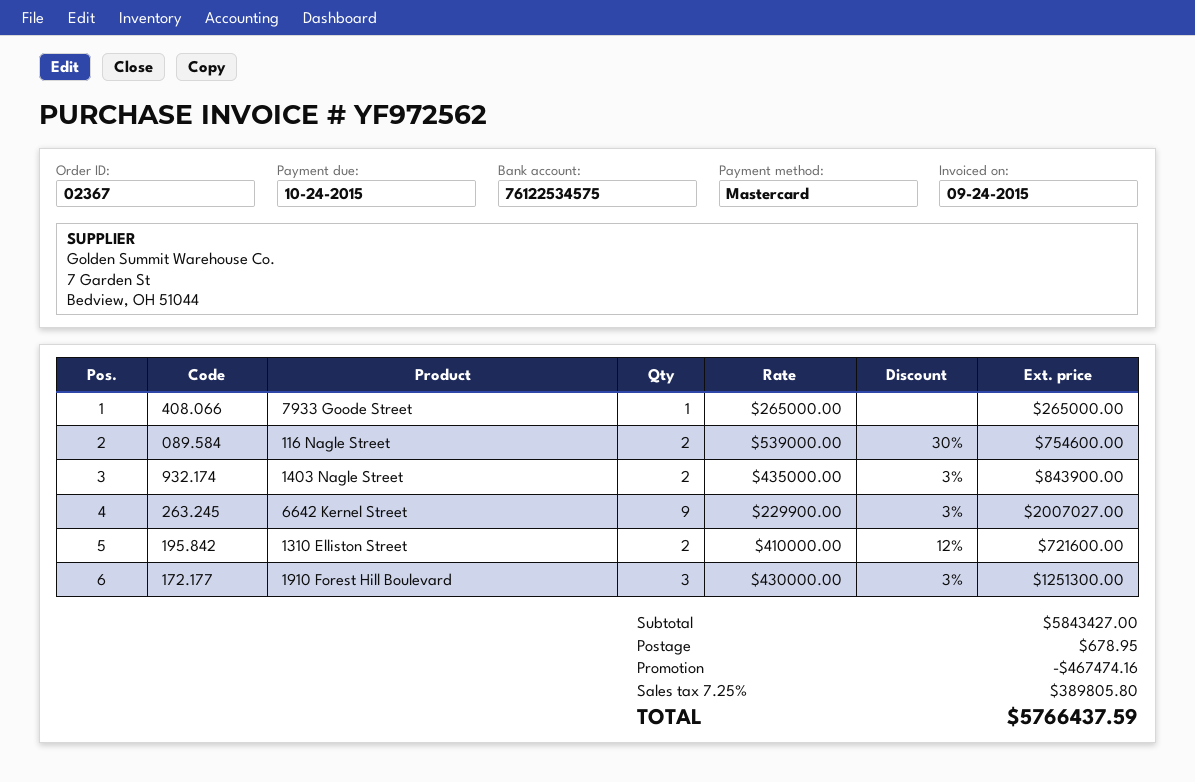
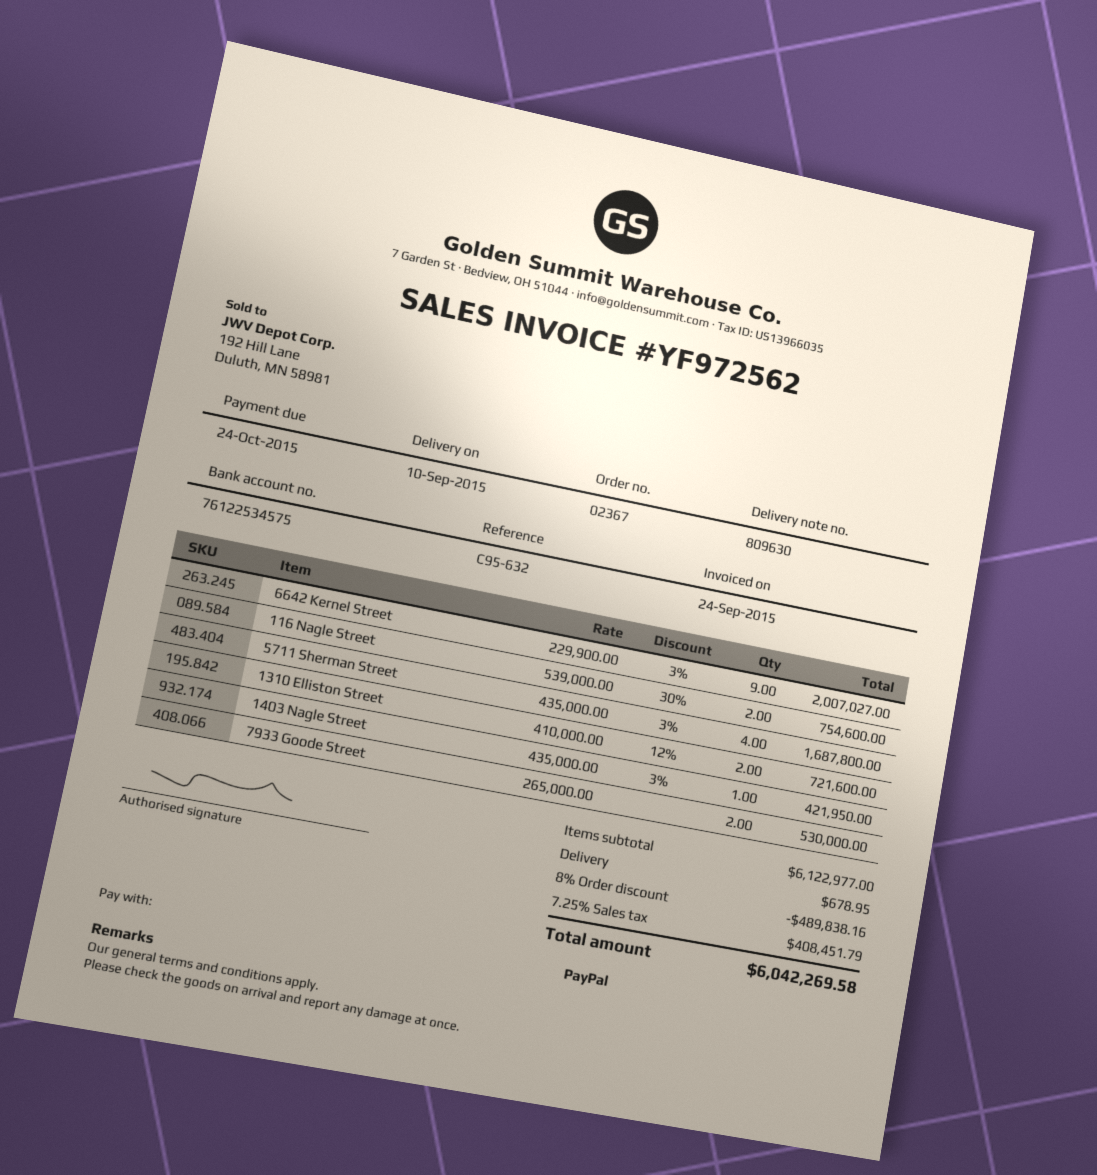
payment method: Mastercard -> PayPal
7933 Goode Street: 1 x 265000.00 = 265000.00 -> 2 x 265000.00 = 530000.00
1403 Nagle Street: 2 x 435000.00 - 3% = 843900.00 -> 1 x 435000.00 - 3% = 421950.00
1910 Forest Hill Boulevard: 3 x 430000.00 - 3% = 1251300.00 -> none
5711 Sherman Street: none -> 4 x 435000.00 - 3% = 1687800.00
subtotal: 5843427.00 -> 6122977.00
discount: 467474.16 -> 489838.16
tax: 7.25% = 389805.80 -> 7.25% = 408451.79
total: 5766437.59 -> 6042269.58

